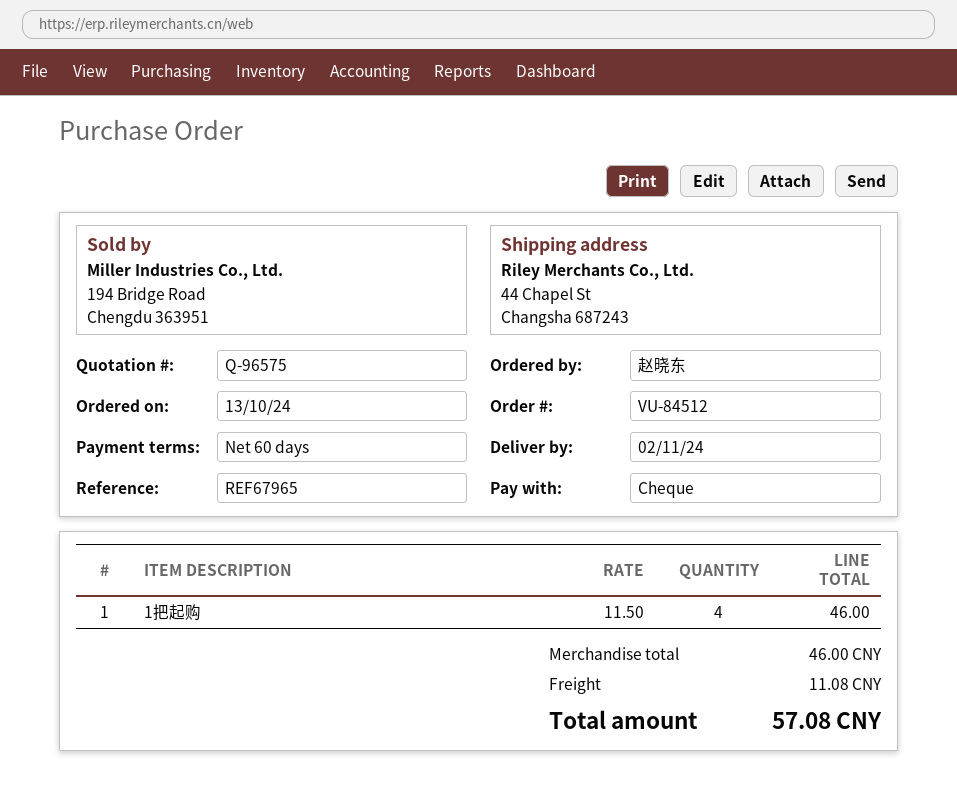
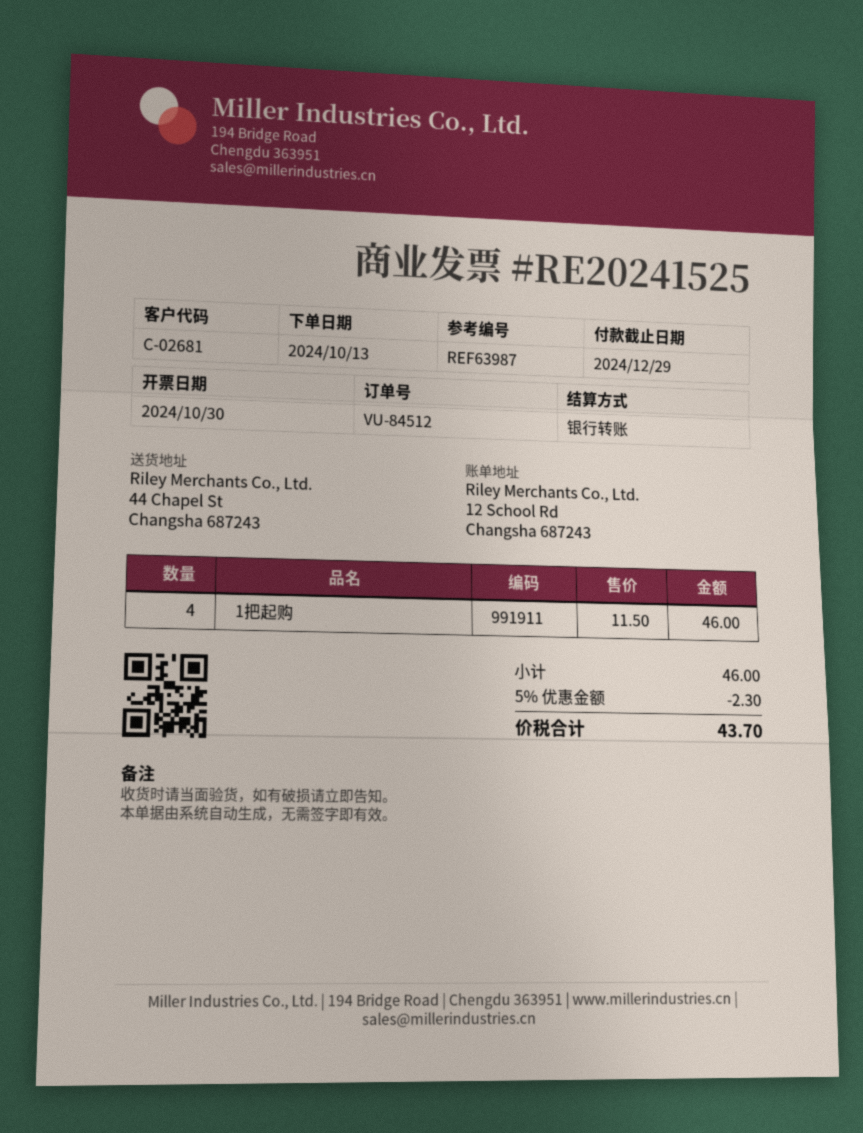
reference: REF67965 -> REF63987
payment method: cheque -> bank transfer
discount: none -> 5% = 2.30
shipping: 11.08 -> none
total: 57.08 -> 43.70

